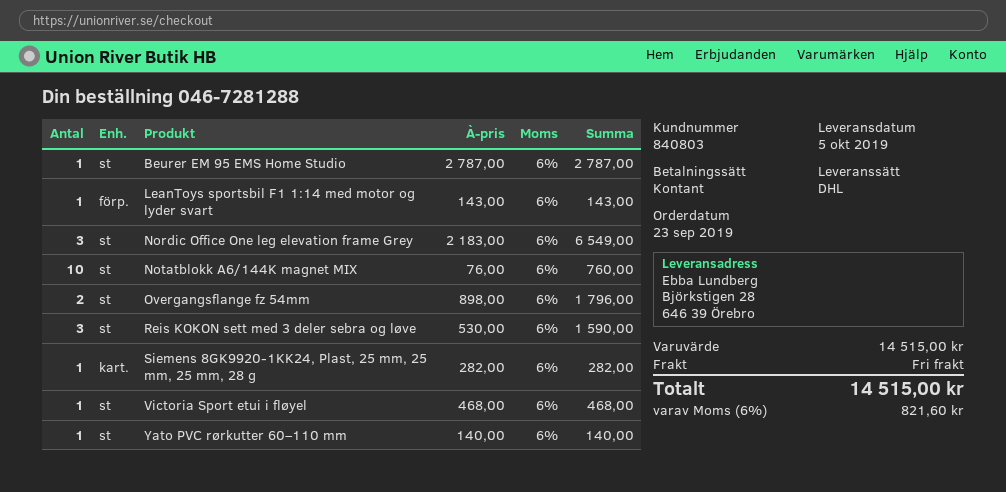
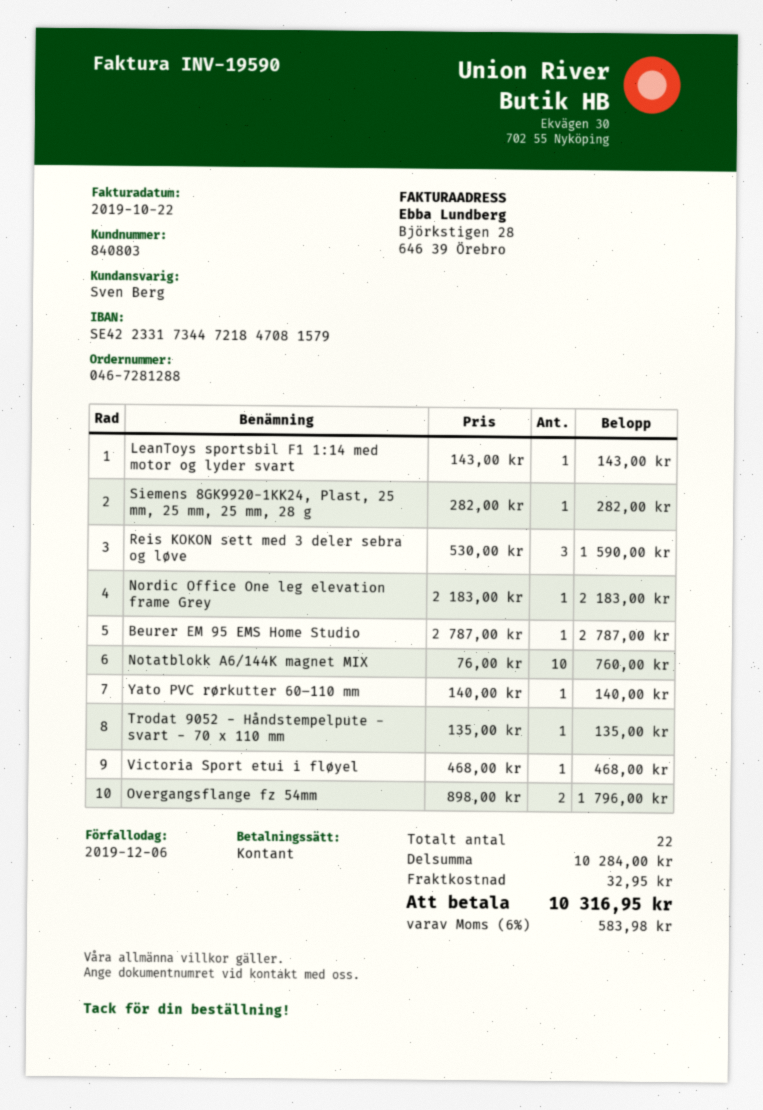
Nordic Office One leg elevation frame Grey: 3 x 2183.00 = 6549.00 -> 1 x 2183.00 = 2183.00
Trodat 9052 - Håndstempelpute - svart - 70 x 110 mm: none -> 1 x 135.00 = 135.00
subtotal: 14515.00 -> 10284.00
shipping: 0.00 -> 32.95
tax: 6% = 821.60 -> 6% = 583.98
total: 14515.00 -> 10316.95

